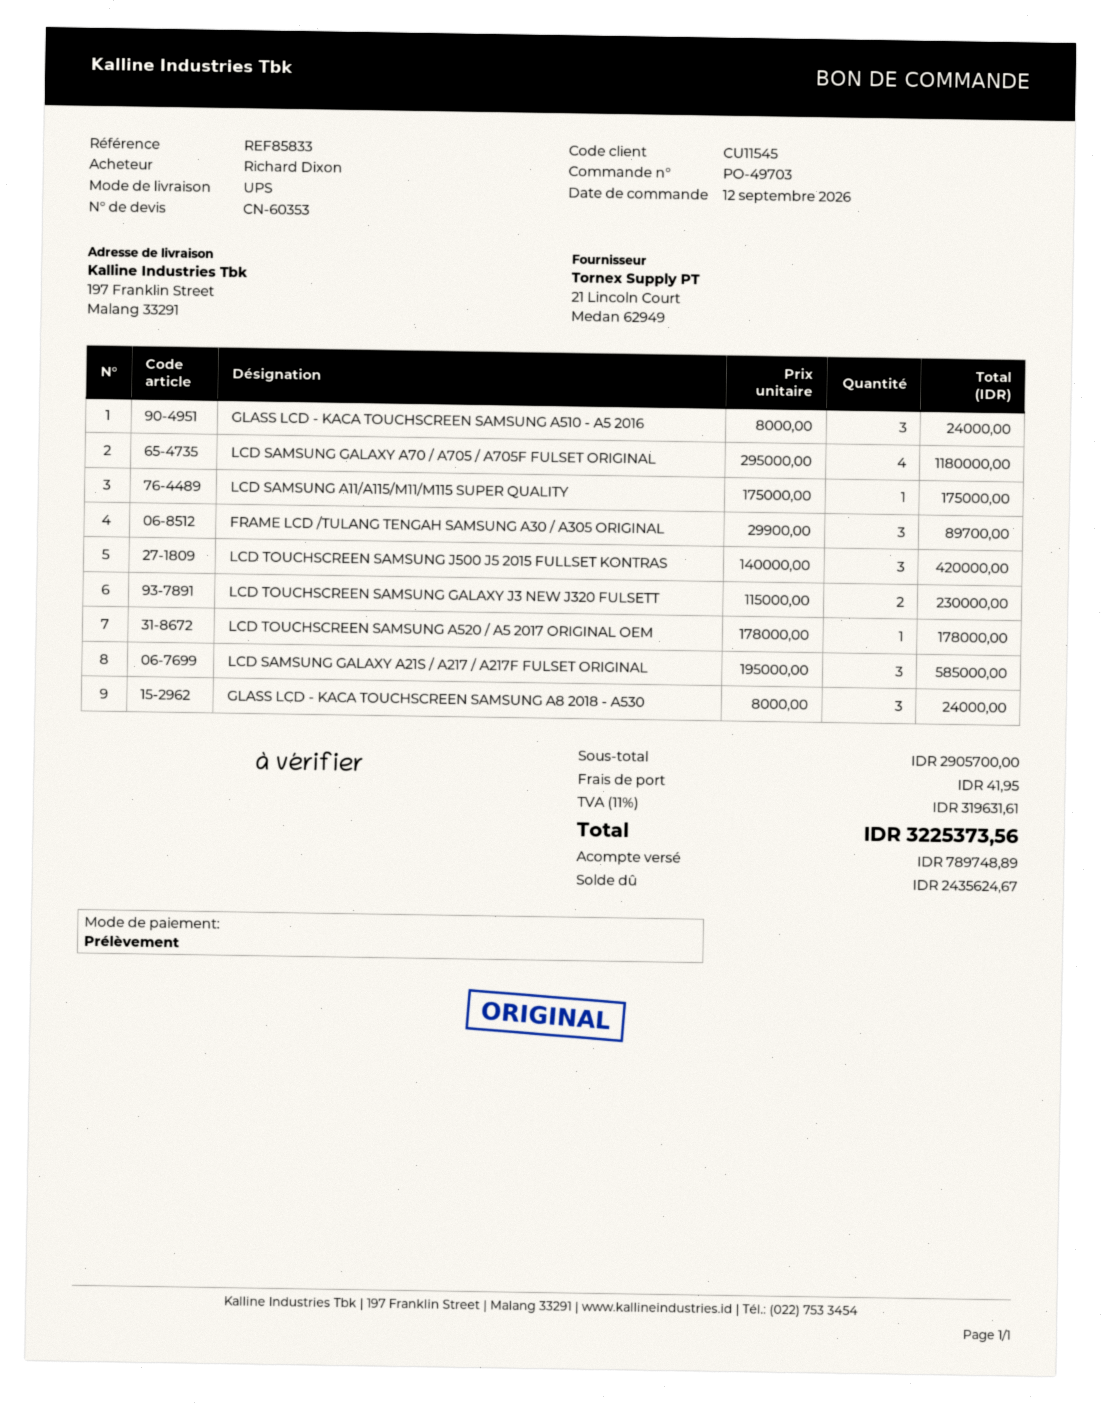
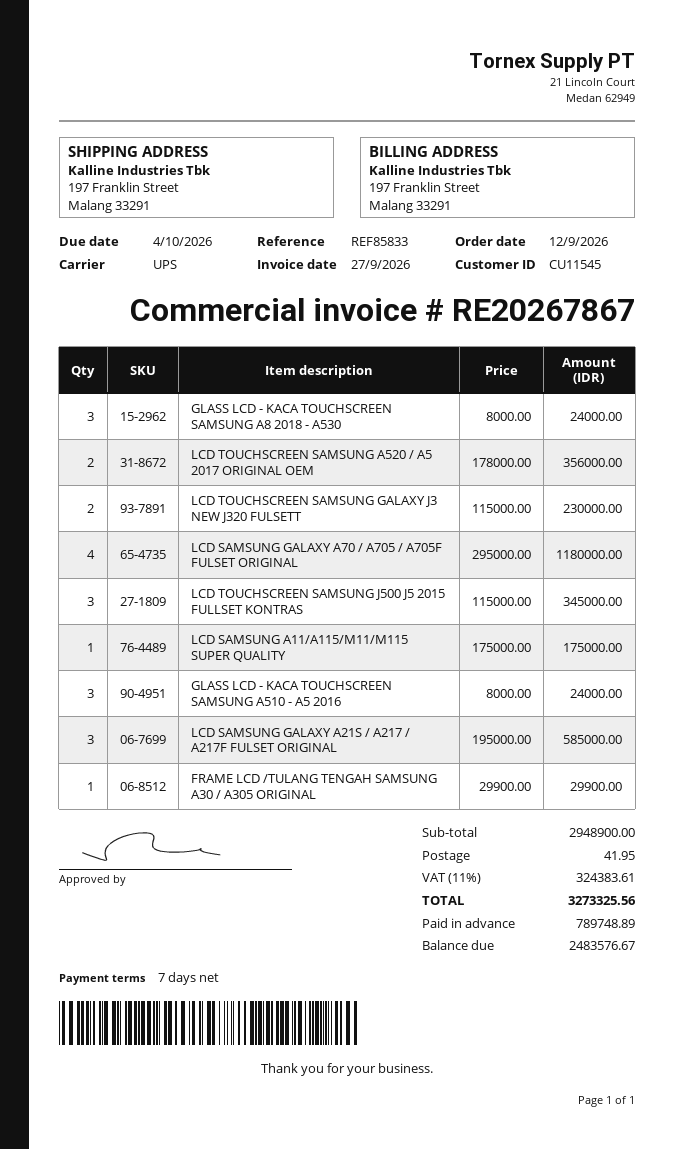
FRAME LCD /TULANG TENGAH SAMSUNG A30 / A305 ORIGINAL: 3 x 29900.00 = 89700.00 -> 1 x 29900.00 = 29900.00
LCD TOUCHSCREEN SAMSUNG J500 J5 2015 FULLSET KONTRAS: 3 x 140000.00 = 420000.00 -> 3 x 115000.00 = 345000.00
LCD TOUCHSCREEN SAMSUNG A520 / A5 2017 ORIGINAL OEM: 1 x 178000.00 = 178000.00 -> 2 x 178000.00 = 356000.00
subtotal: 2905700.00 -> 2948900.00
tax: 11% = 319631.61 -> 11% = 324383.61
total: 3225373.56 -> 3273325.56
balance: 2435624.67 -> 2483576.67

